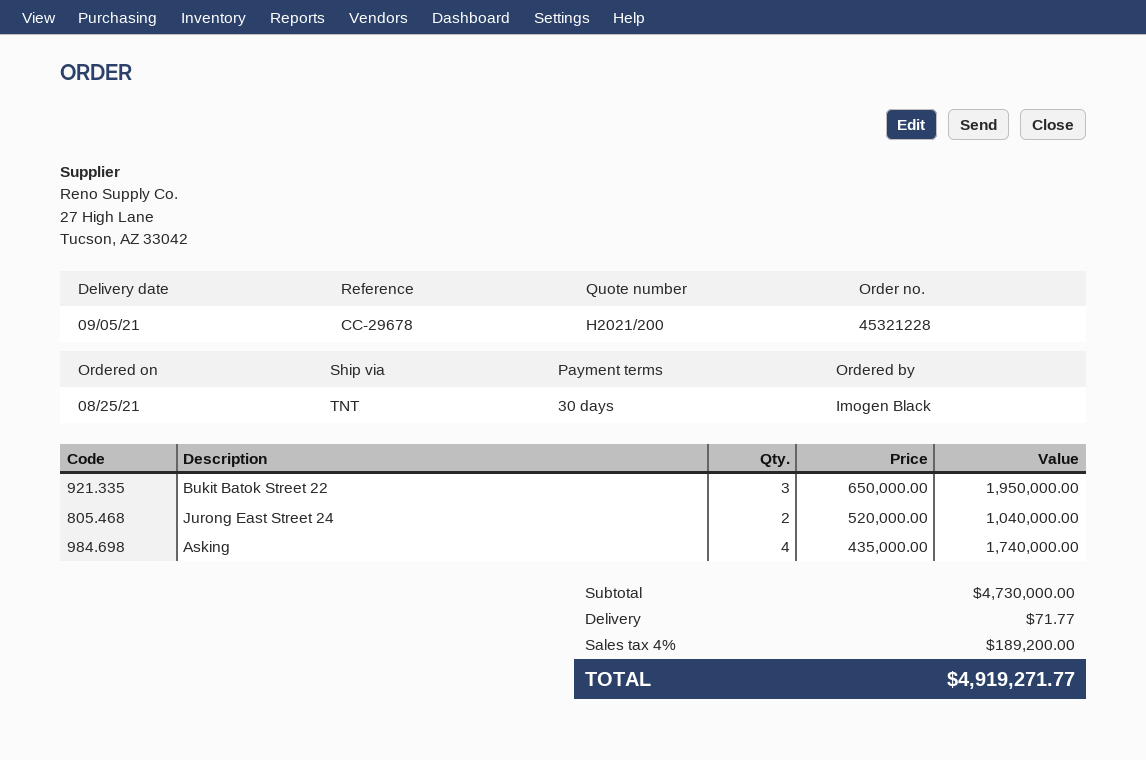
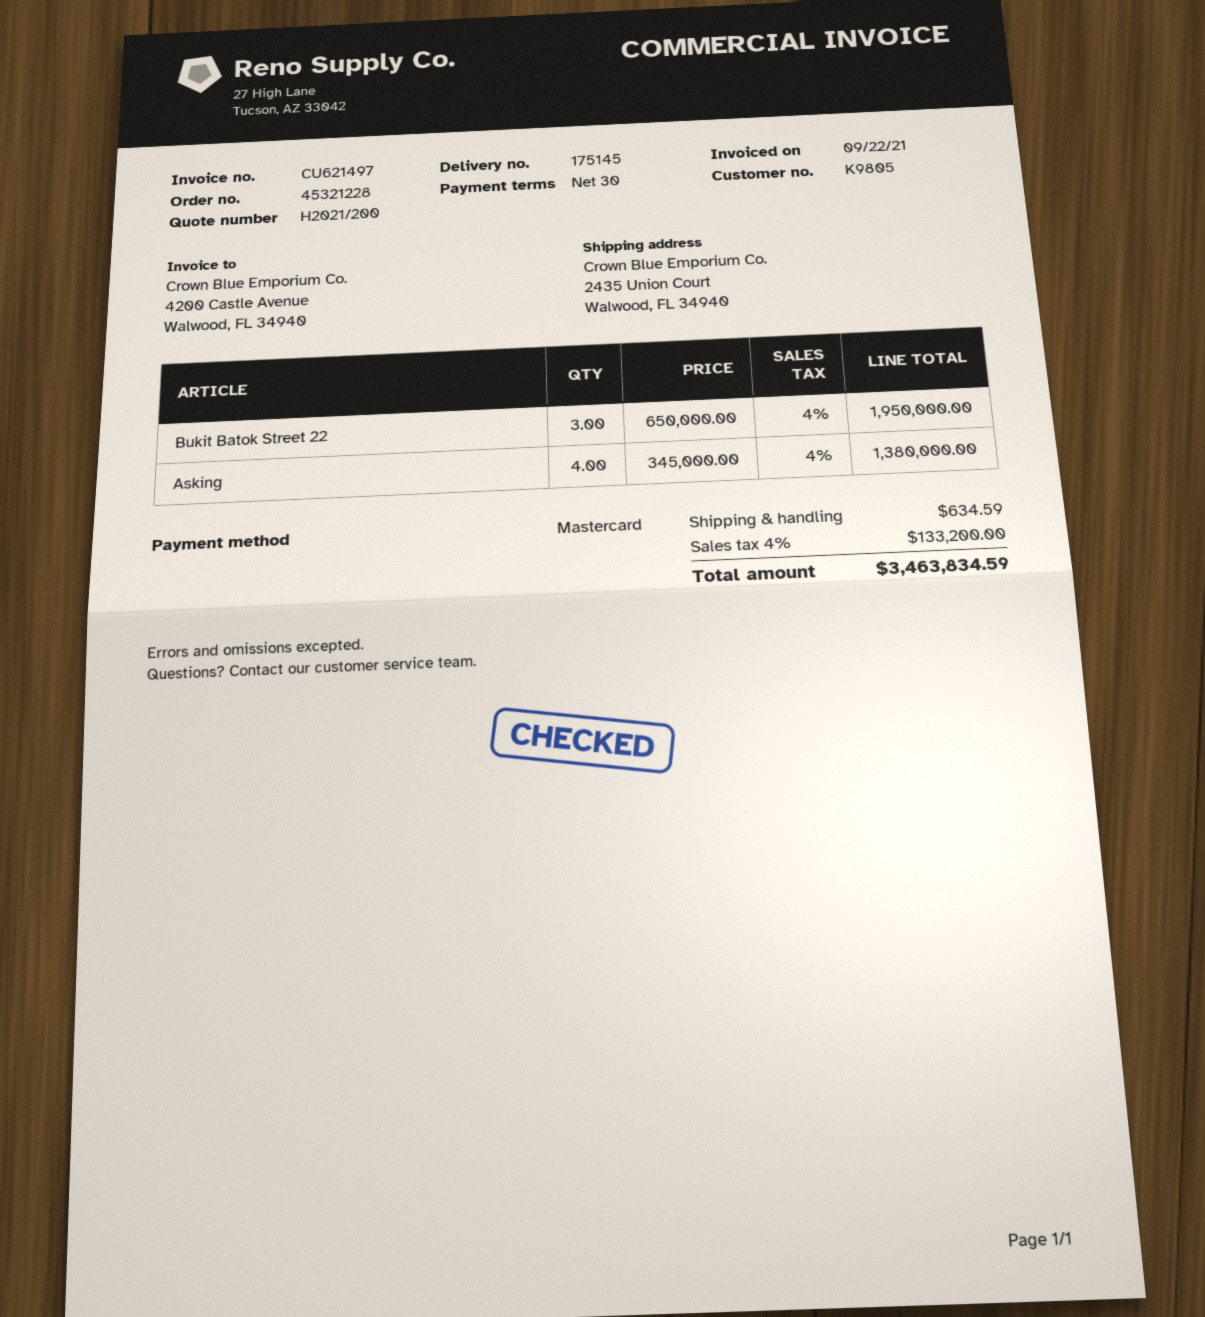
Jurong East Street 24: 2 x 520000.00 = 1040000.00 -> none
Asking: 4 x 435000.00 = 1740000.00 -> 4 x 345000.00 = 1380000.00
shipping: 71.77 -> 634.59
tax: 4% = 189200.00 -> 4% = 133200.00
total: 4919271.77 -> 3463834.59

